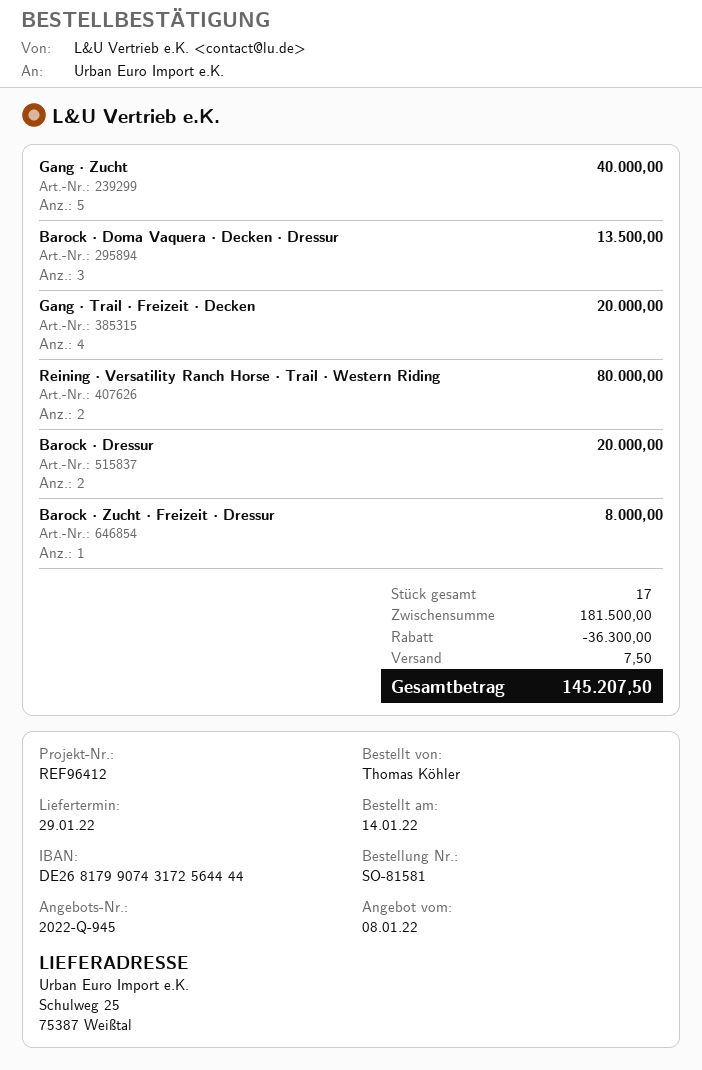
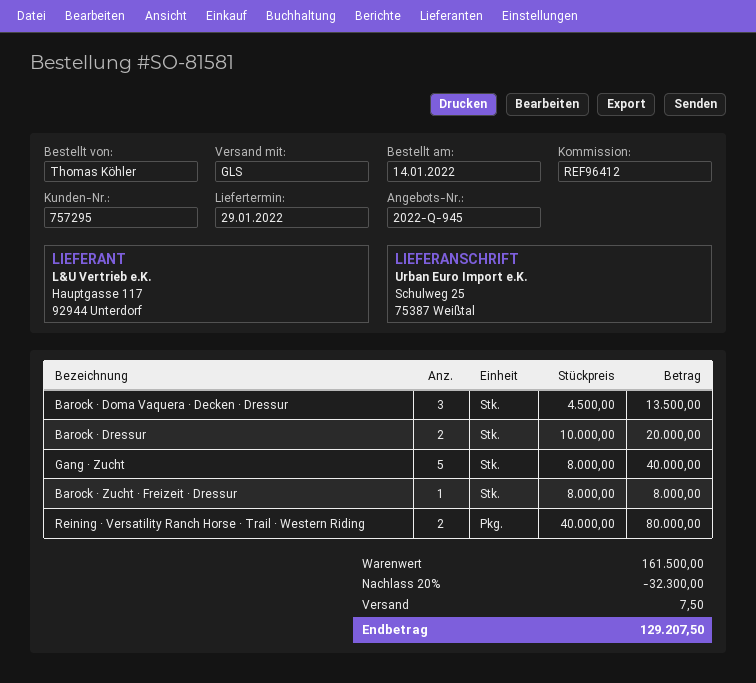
Gang · Trail · Freizeit · Decken: 4 for 20000.00 -> none
subtotal: 181500.00 -> 161500.00
discount: 36300.00 -> 32300.00
total: 145207.50 -> 129207.50

